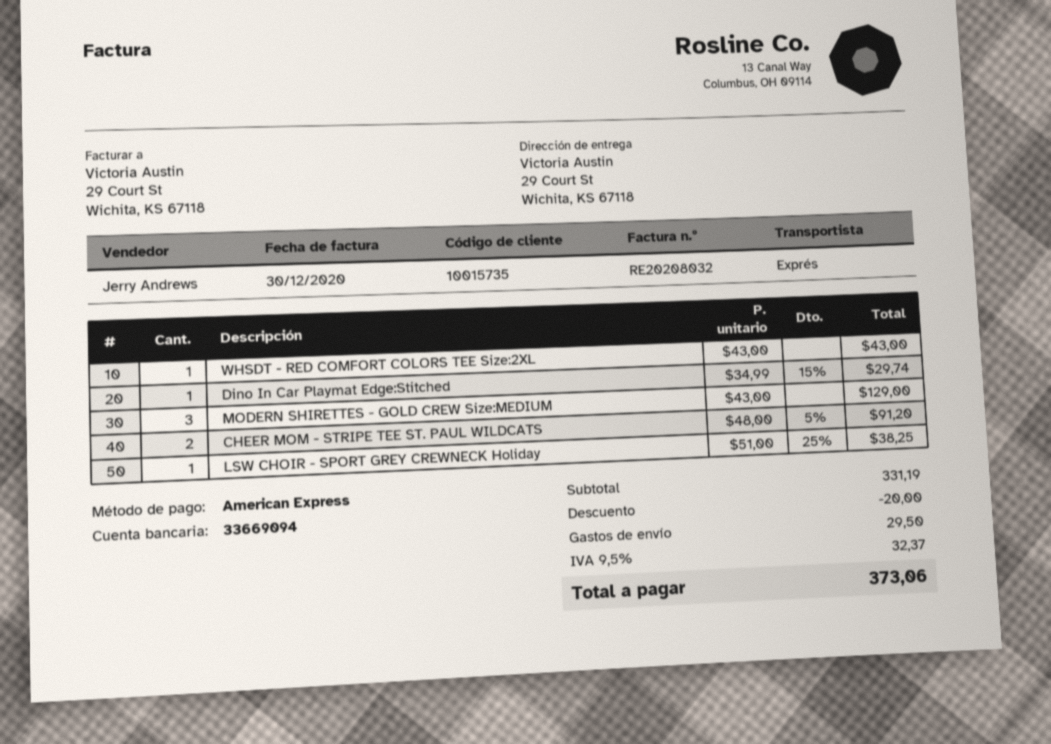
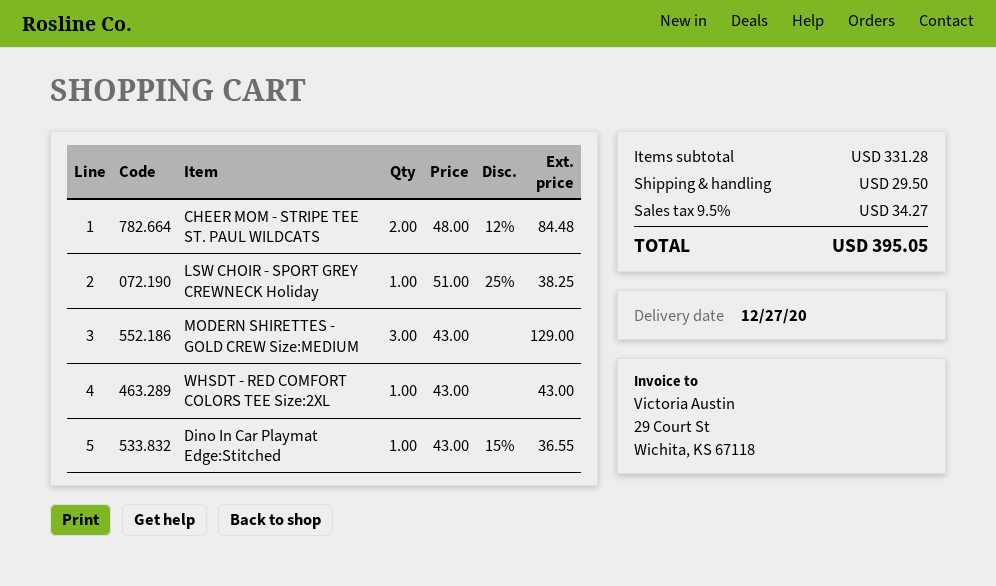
Dino In Car Playmat Edge:Stitched: 1 x 34.99 - 15% = 29.74 -> 1 x 43.00 - 15% = 36.55
CHEER MOM - STRIPE TEE ST. PAUL WILDCATS: 2 x 48.00 - 5% = 91.20 -> 2 x 48.00 - 12% = 84.48
subtotal: 331.19 -> 331.28
discount: 20.00 -> none
tax: 9.5% = 32.37 -> 9.5% = 34.27
total: 373.06 -> 395.05

